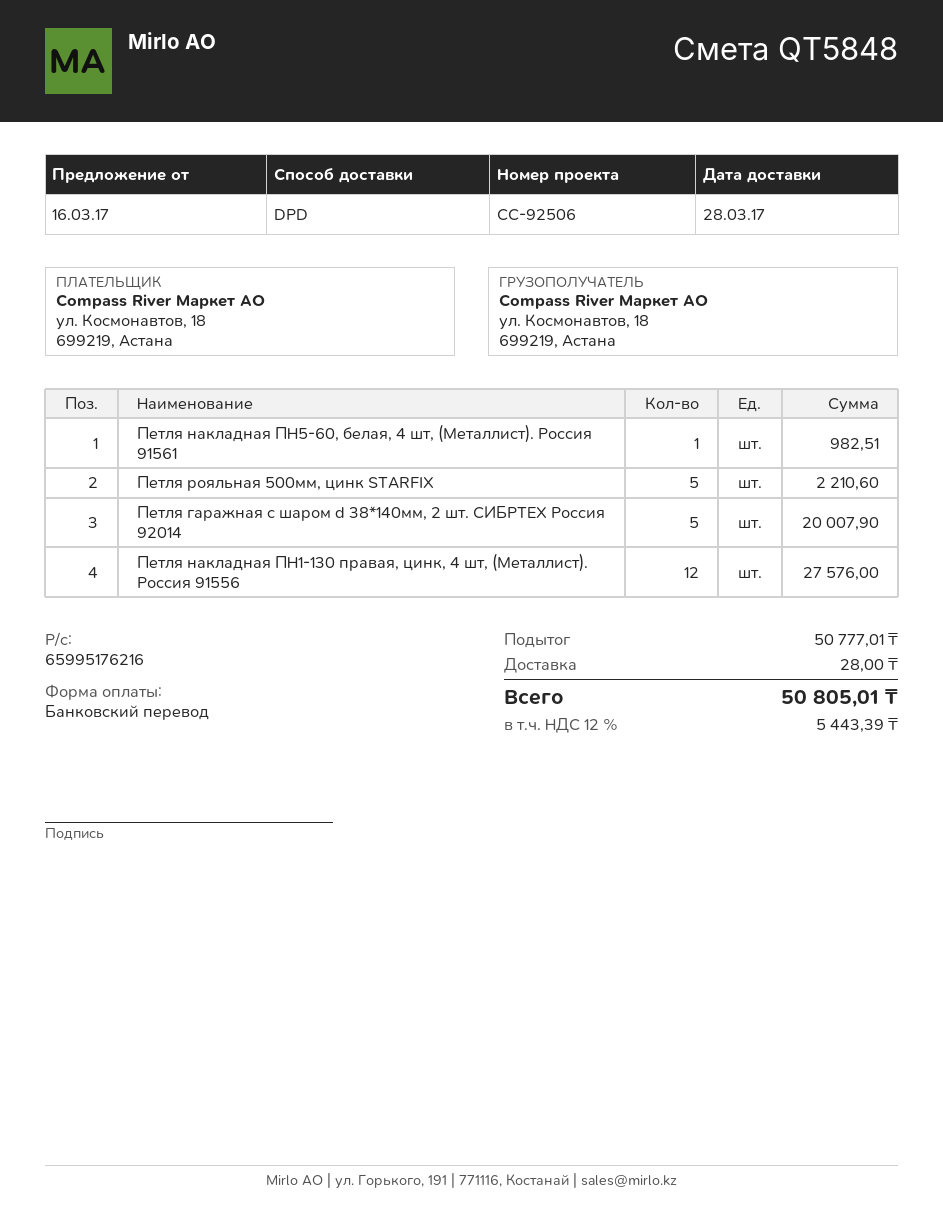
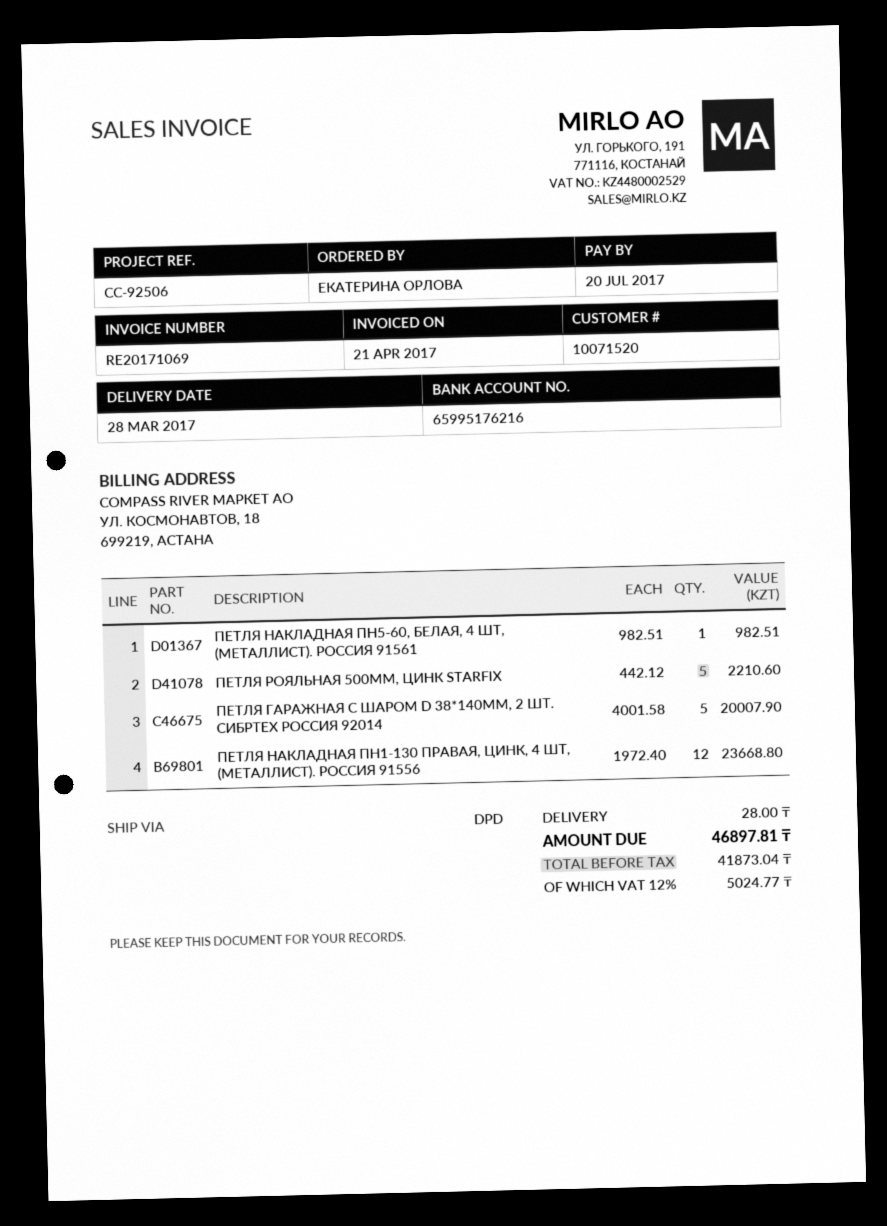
Петля накладная ПН1-130 правая, цинк, 4 шт, (Металлист). Россия 91556: 12 for 27576.00 -> 12 for 23668.80
tax: 12% = 5443.39 -> 12% = 5024.77
total: 50805.01 -> 46897.81

